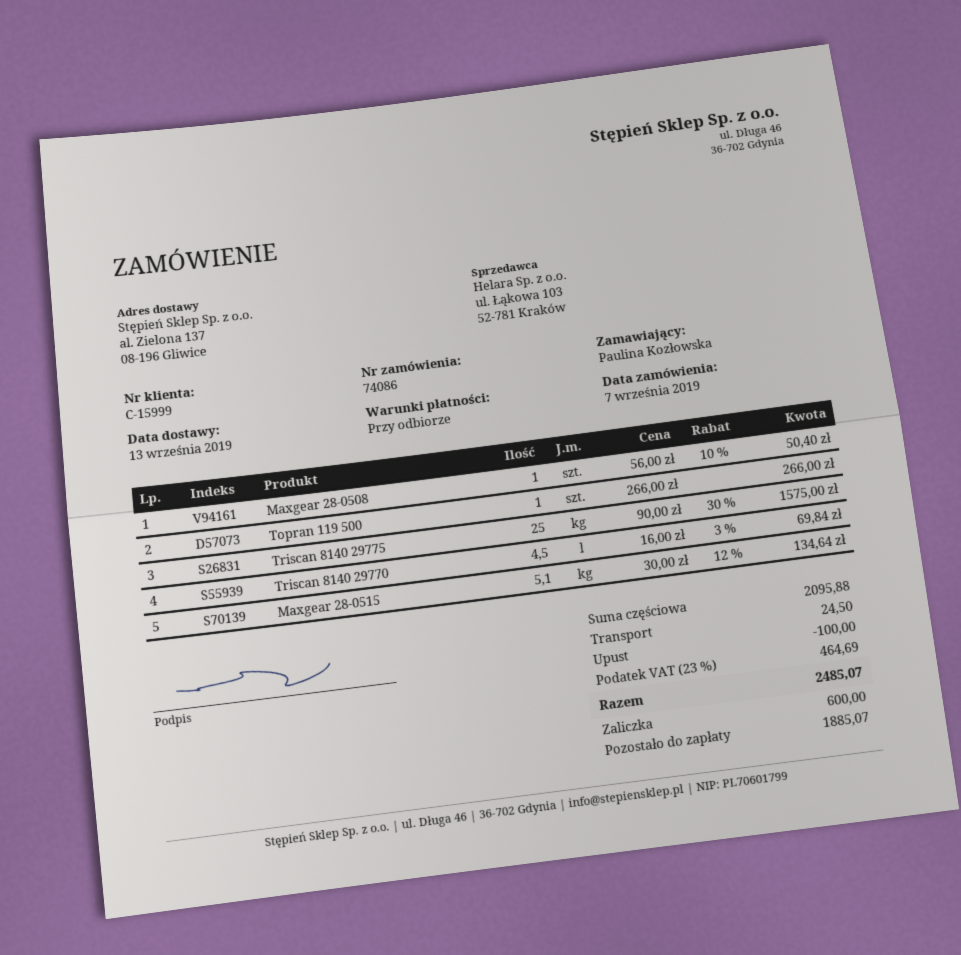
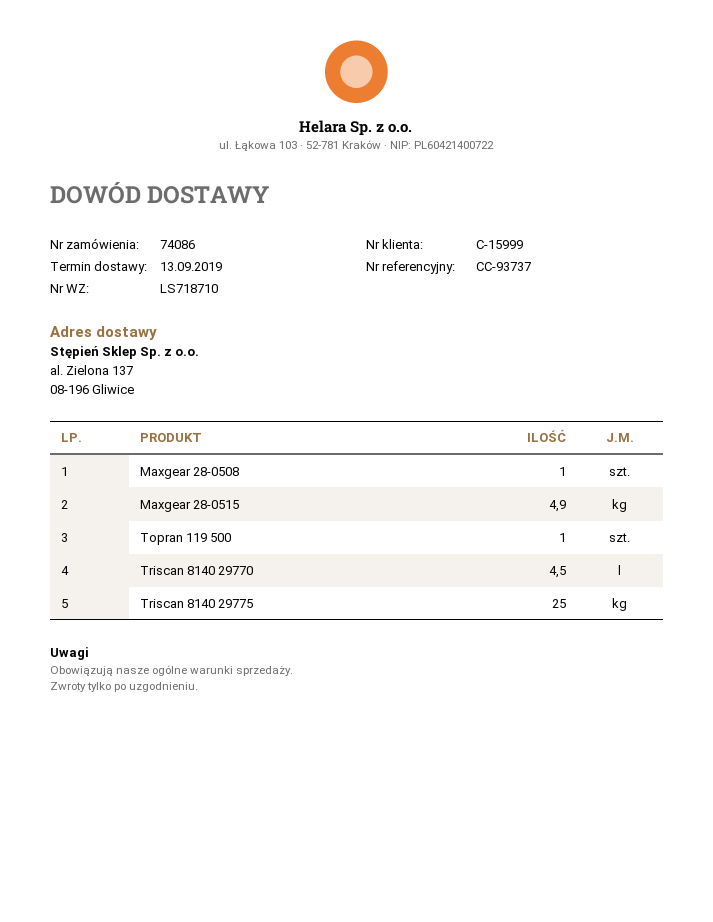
Maxgear 28-0515: 5.1 -> 4.9

